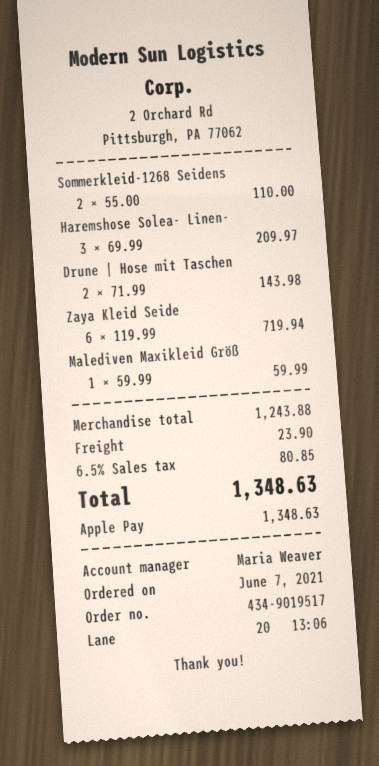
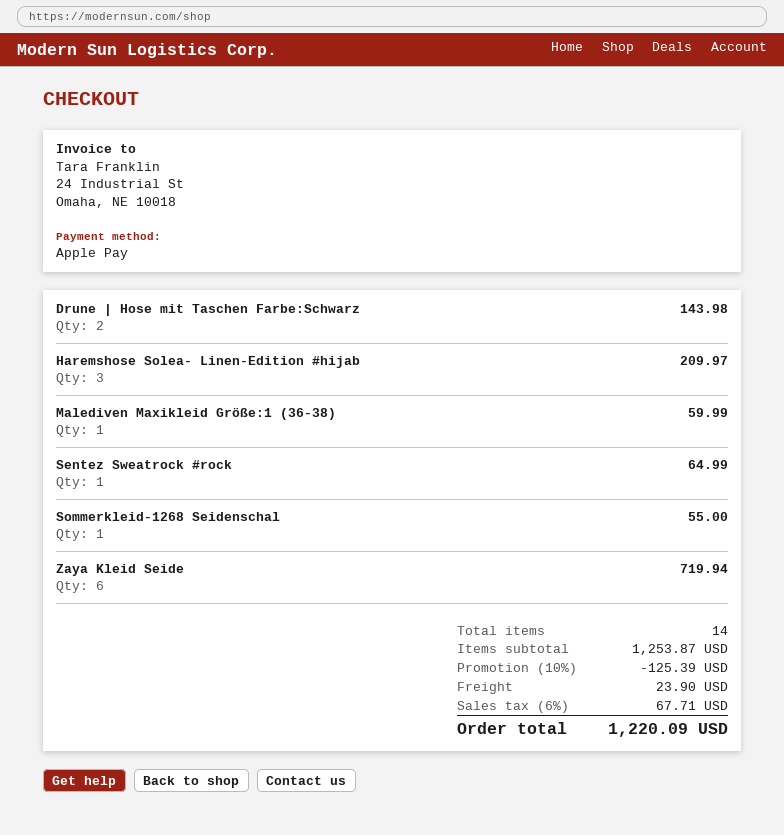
Sommerkleid-1268 Seidens: 2 for 110.00 -> 1 for 55.00
Sentez Sweatrock #rock: none -> 1 for 64.99
subtotal: 1243.88 -> 1253.87
discount: none -> 10% = 125.39
tax: 6.5% = 80.85 -> 6% = 67.71
total: 1348.63 -> 1220.09

